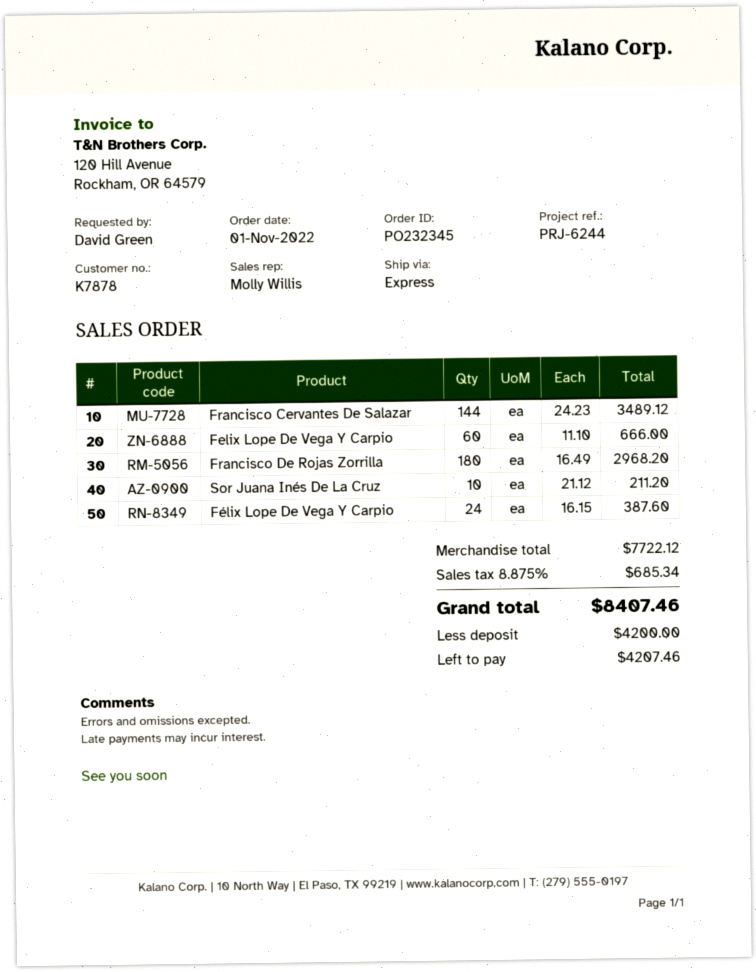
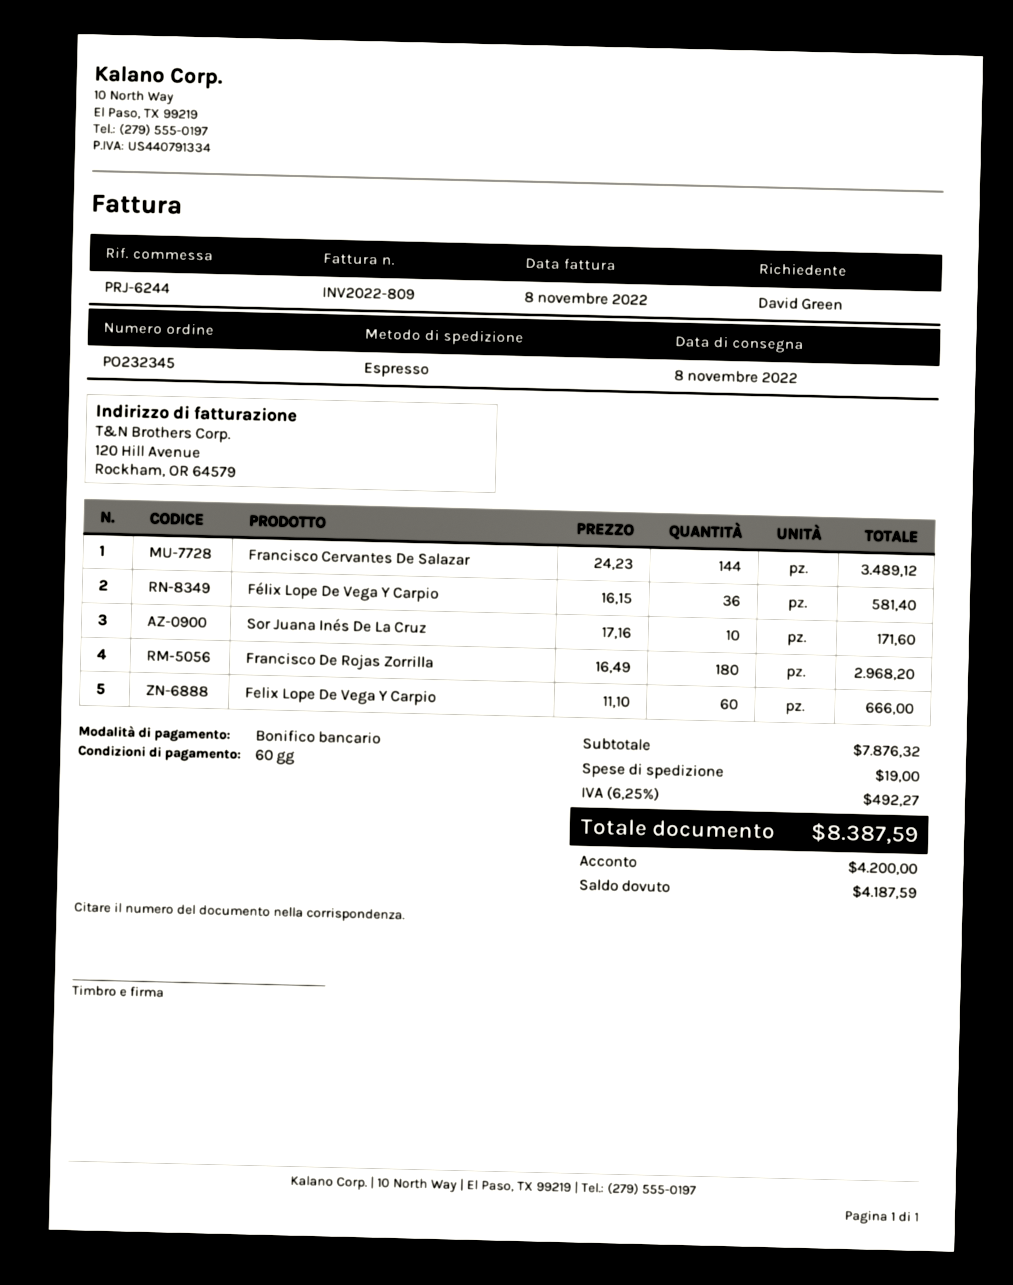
Sor Juana Inés De La Cruz: 10 x 21.12 = 211.20 -> 10 x 17.16 = 171.60
Félix Lope De Vega Y Carpio: 24 x 16.15 = 387.60 -> 36 x 16.15 = 581.40
subtotal: 7722.12 -> 7876.32
shipping: none -> 19.00
tax: 8.875% = 685.34 -> 6.25% = 492.27
total: 8407.46 -> 8387.59
balance: 4207.46 -> 4187.59

